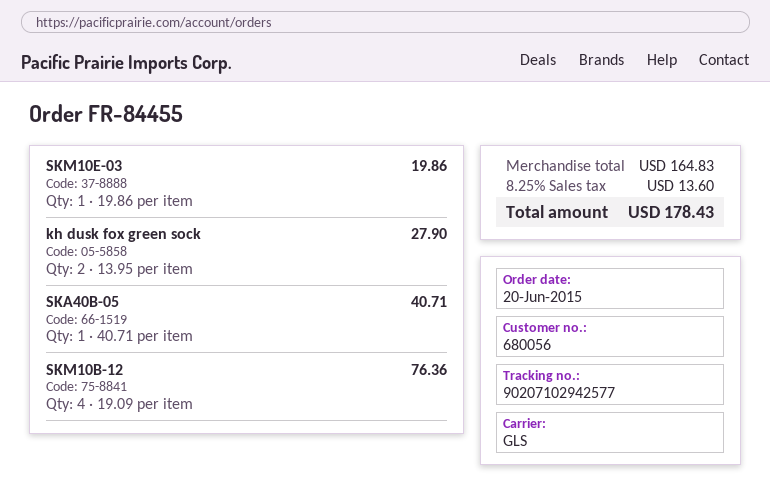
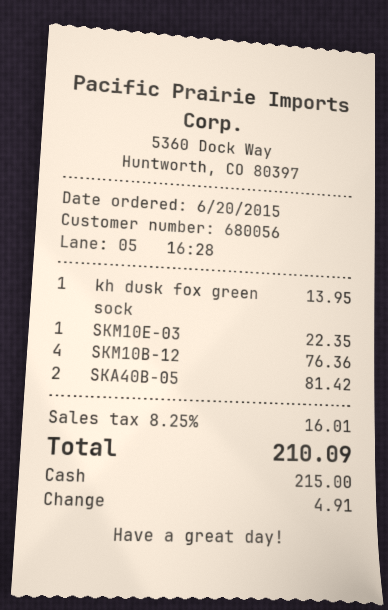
SKM10E-03: 1 for 19.86 -> 1 for 22.35
kh dusk fox green sock: 2 for 27.90 -> 1 for 13.95
SKA40B-05: 1 for 40.71 -> 2 for 81.42
tax: 8.25% = 13.60 -> 8.25% = 16.01
total: 178.43 -> 210.09

